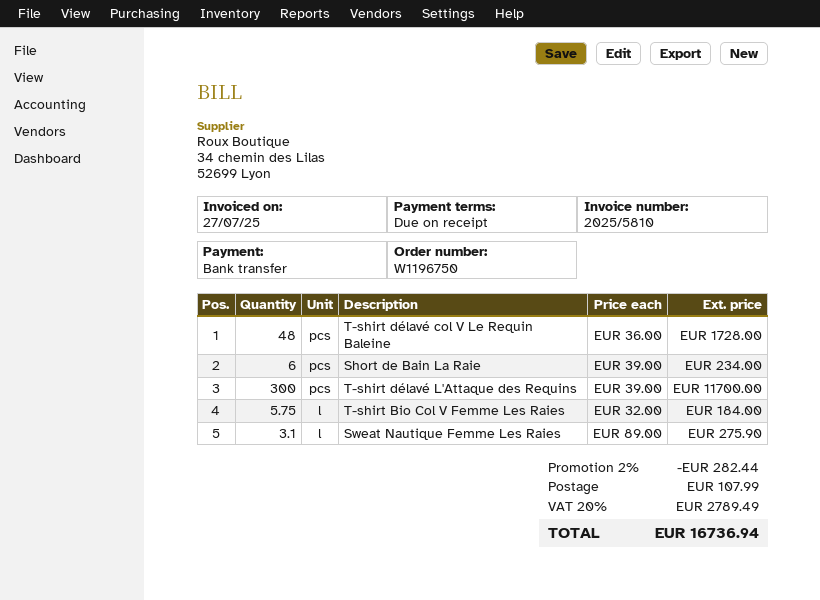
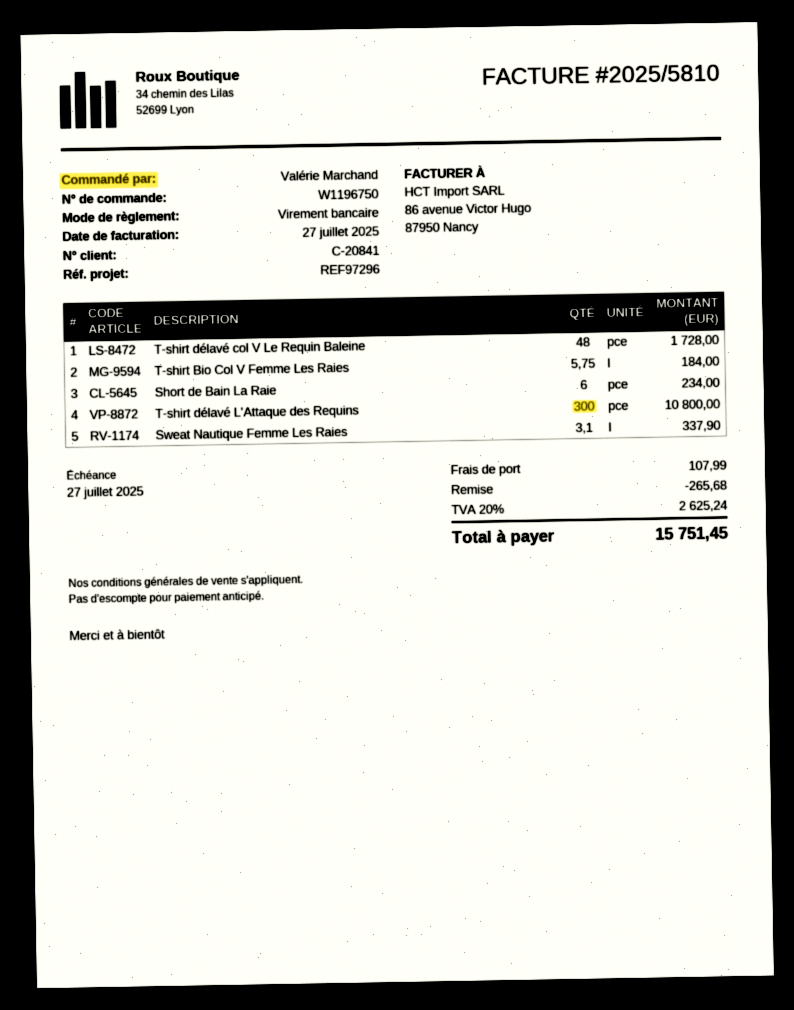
T-shirt délavé L'Attaque des Requins: 300 for 11700.00 -> 300 for 10800.00
Sweat Nautique Femme Les Raies: 3.1 for 275.90 -> 3.1 for 337.90
discount: 282.44 -> 265.68
tax: 20% = 2789.49 -> 20% = 2625.24
total: 16736.94 -> 15751.45

